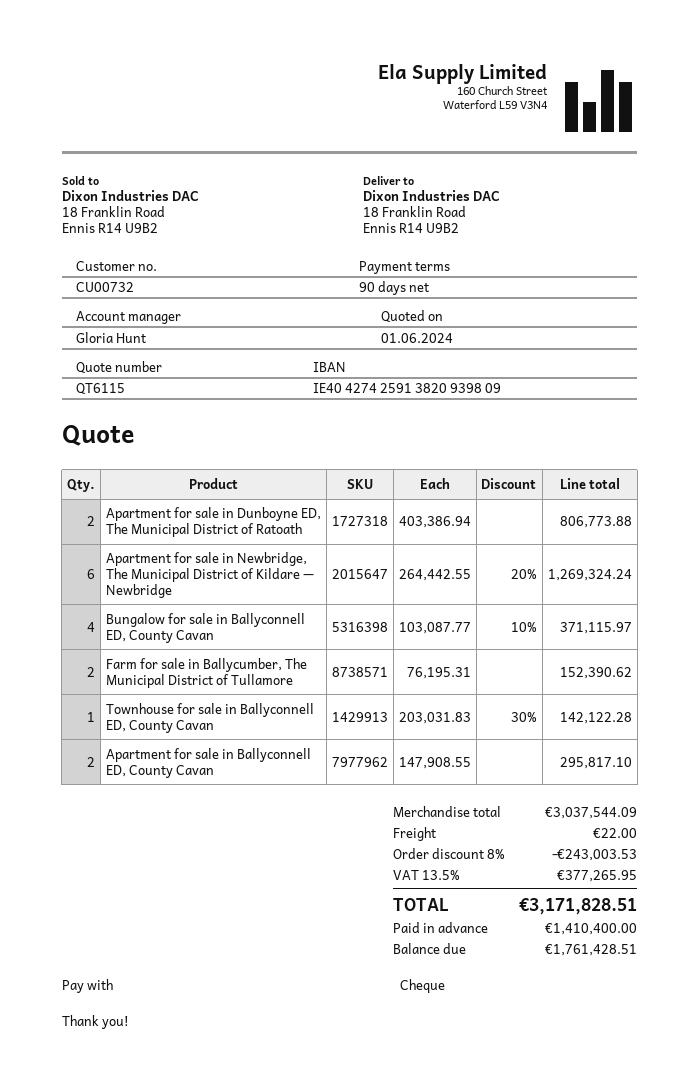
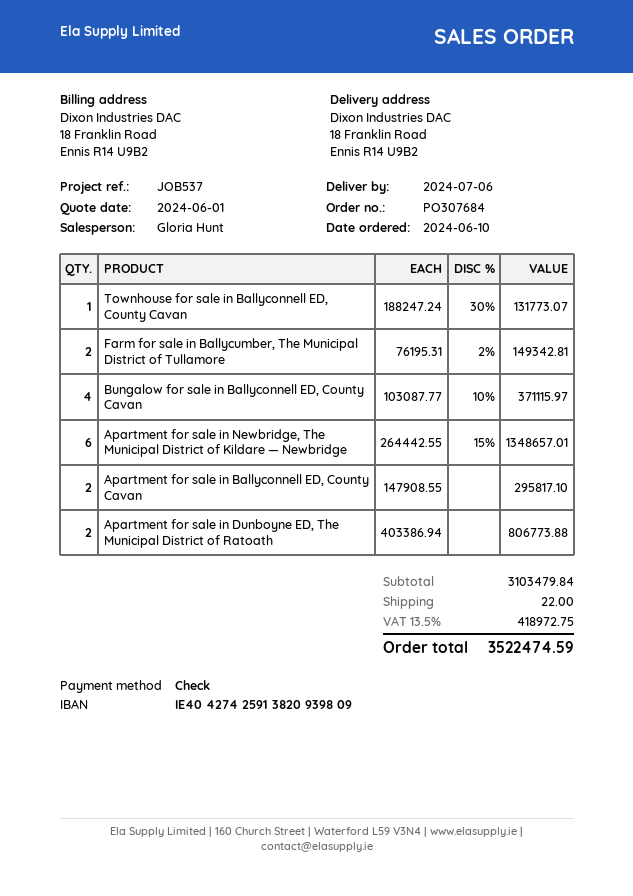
Apartment for sale in Newbridge, The Municipal District of Kildare — Newbridge: 6 x 264442.55 - 20% = 1269324.24 -> 6 x 264442.55 - 15% = 1348657.01
Farm for sale in Ballycumber, The Municipal District of Tullamore: 2 x 76195.31 = 152390.62 -> 2 x 76195.31 - 2% = 149342.81
Townhouse for sale in Ballyconnell ED, County Cavan: 1 x 203031.83 - 30% = 142122.28 -> 1 x 188247.24 - 30% = 131773.07
subtotal: 3037544.09 -> 3103479.84
discount: 8% = 243003.53 -> none
tax: 13.5% = 377265.95 -> 13.5% = 418972.75
total: 3171828.51 -> 3522474.59

